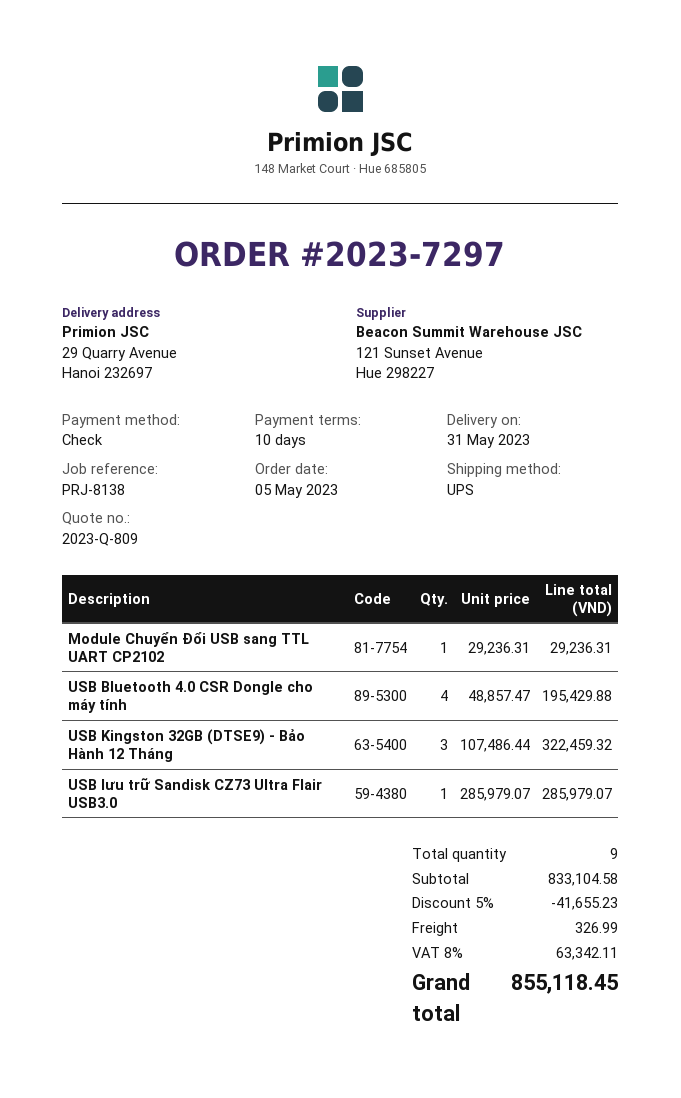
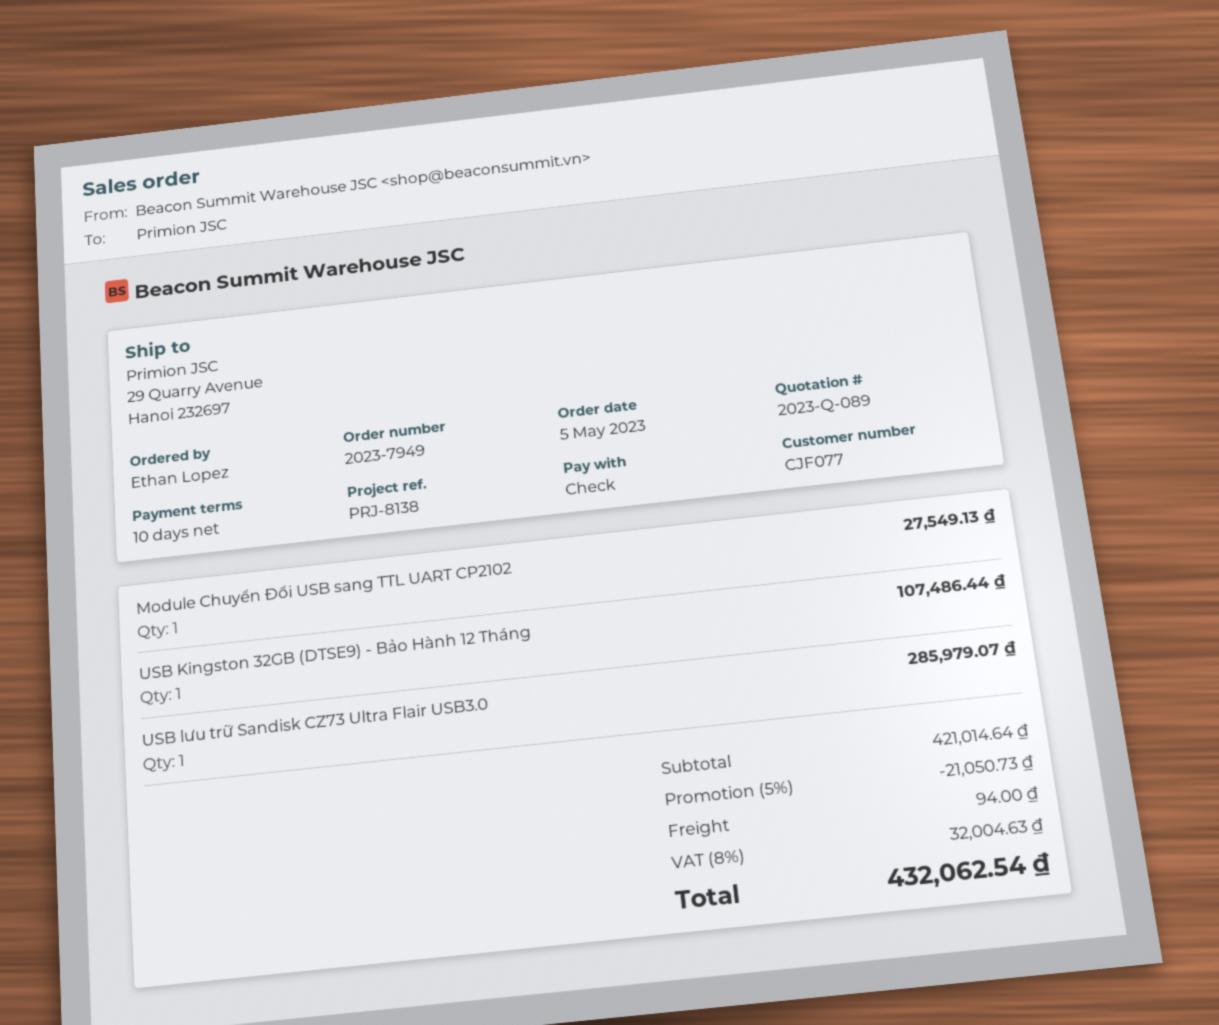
quote number: 2023-Q-809 -> 2023-Q-089
order number: 2023-7297 -> 2023-7949
Module Chuyển Đổi USB sang TTL UART CP2102: 1 for 29236.31 -> 1 for 27549.13
USB Bluetooth 4.0 CSR Dongle cho máy tính: 4 for 195429.88 -> none
USB Kingston 32GB (DTSE9) - Bảo Hành 12 Tháng: 3 for 322459.32 -> 1 for 107486.44
subtotal: 833104.58 -> 421014.64
discount: 5% = 41655.23 -> 5% = 21050.73
shipping: 326.99 -> 94.00
tax: 8% = 63342.11 -> 8% = 32004.63
total: 855118.45 -> 432062.54

